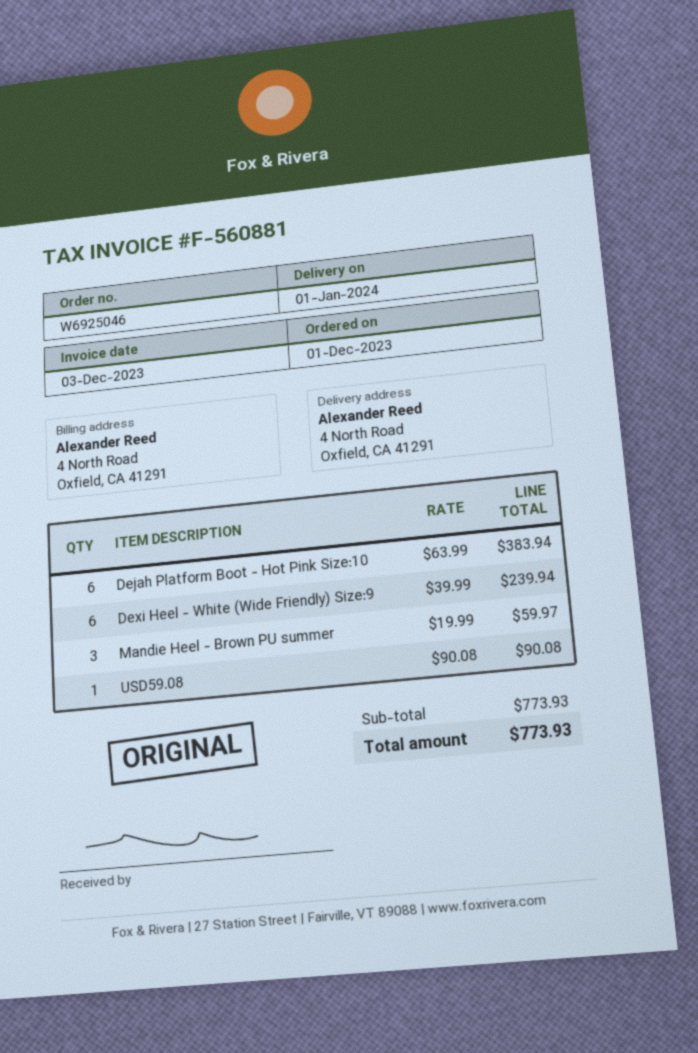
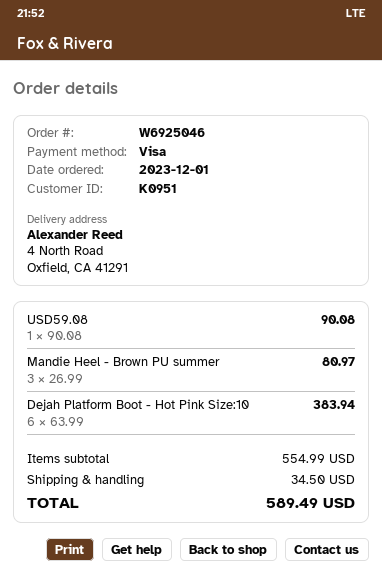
Dexi Heel - White (Wide Friendly) Size:9: 6 x 39.99 = 239.94 -> none
Mandie Heel - Brown PU summer: 3 x 19.99 = 59.97 -> 3 x 26.99 = 80.97
subtotal: 773.93 -> 554.99
shipping: none -> 34.50
total: 773.93 -> 589.49

